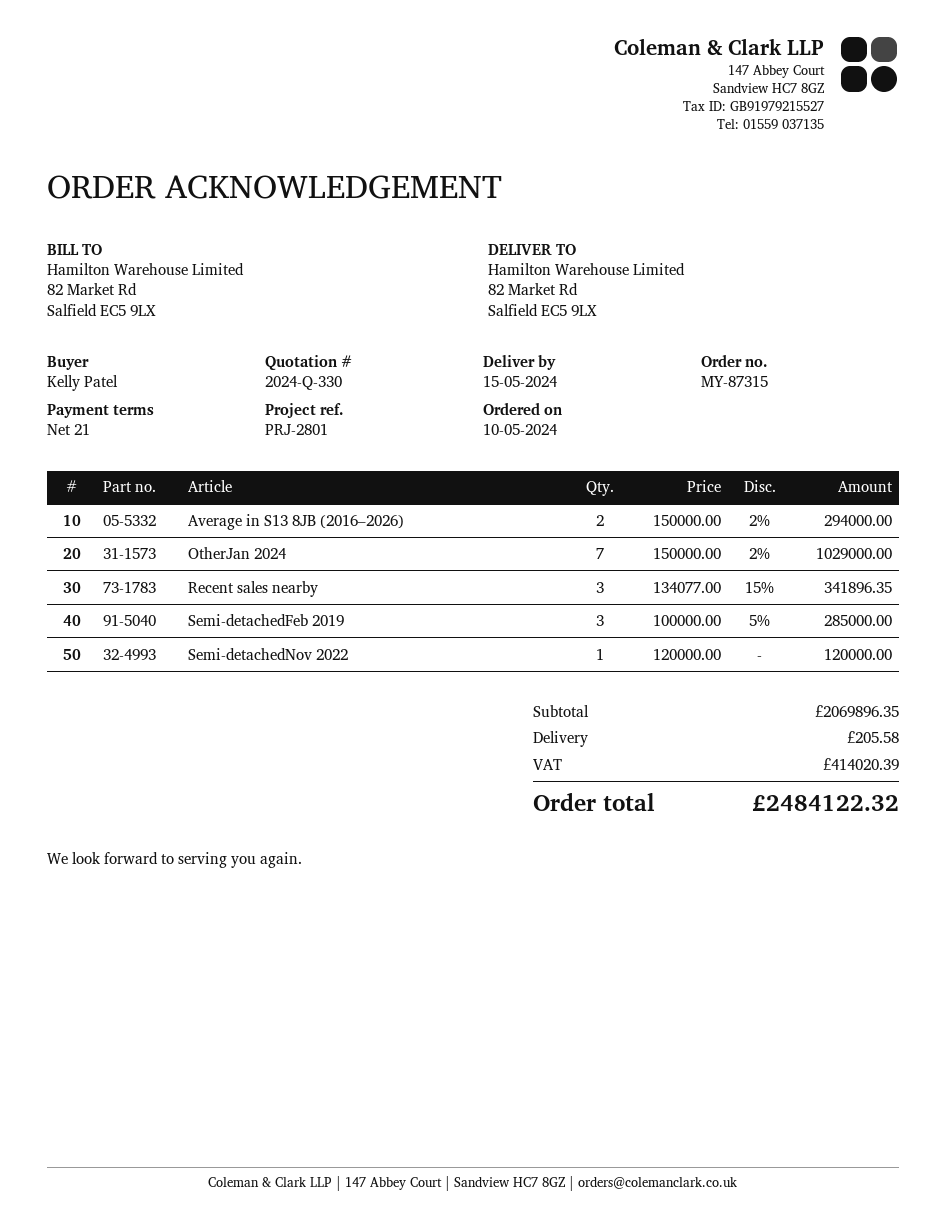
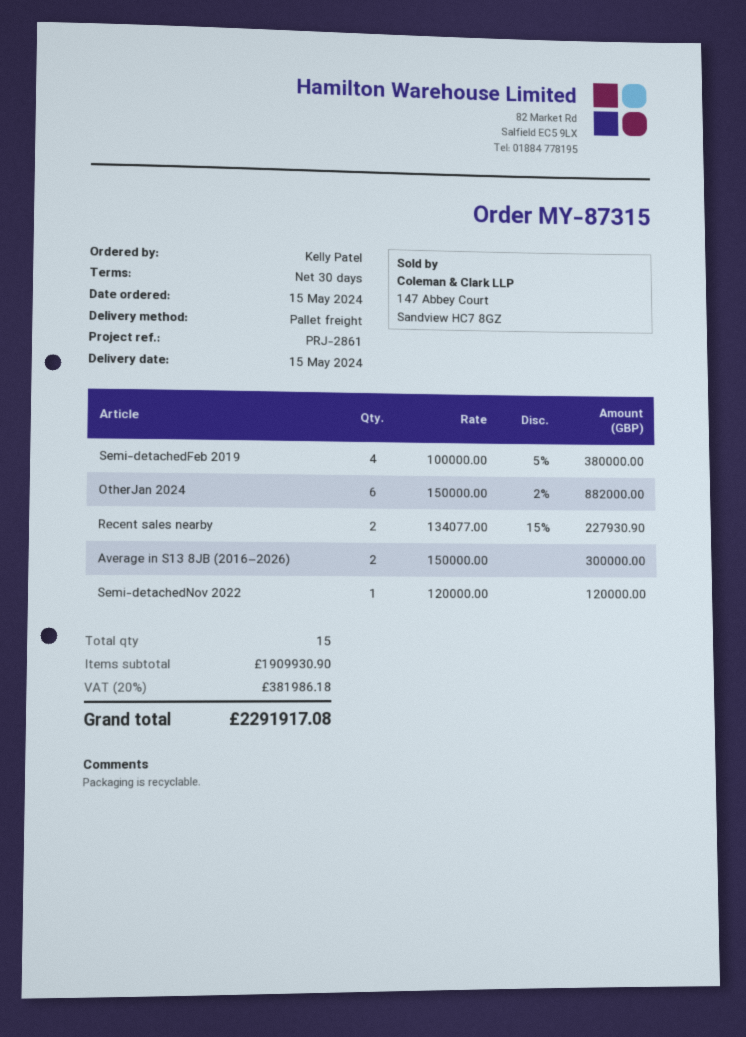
order date: 2024-05-10 -> 2024-05-15
payment terms: 21 days -> 30 days
reference: PRJ-2801 -> PRJ-2861
Average in S13 8JB (2016–2026): 2 x 150000.00 - 2% = 294000.00 -> 2 x 150000.00 = 300000.00
OtherJan 2024: 7 x 150000.00 - 2% = 1029000.00 -> 6 x 150000.00 - 2% = 882000.00
Recent sales nearby: 3 x 134077.00 - 15% = 341896.35 -> 2 x 134077.00 - 15% = 227930.90
Semi-detachedFeb 2019: 3 x 100000.00 - 5% = 285000.00 -> 4 x 100000.00 - 5% = 380000.00
subtotal: 2069896.35 -> 1909930.90
shipping: 205.58 -> none
tax: 414020.39 -> 381986.18
total: 2484122.32 -> 2291917.08

